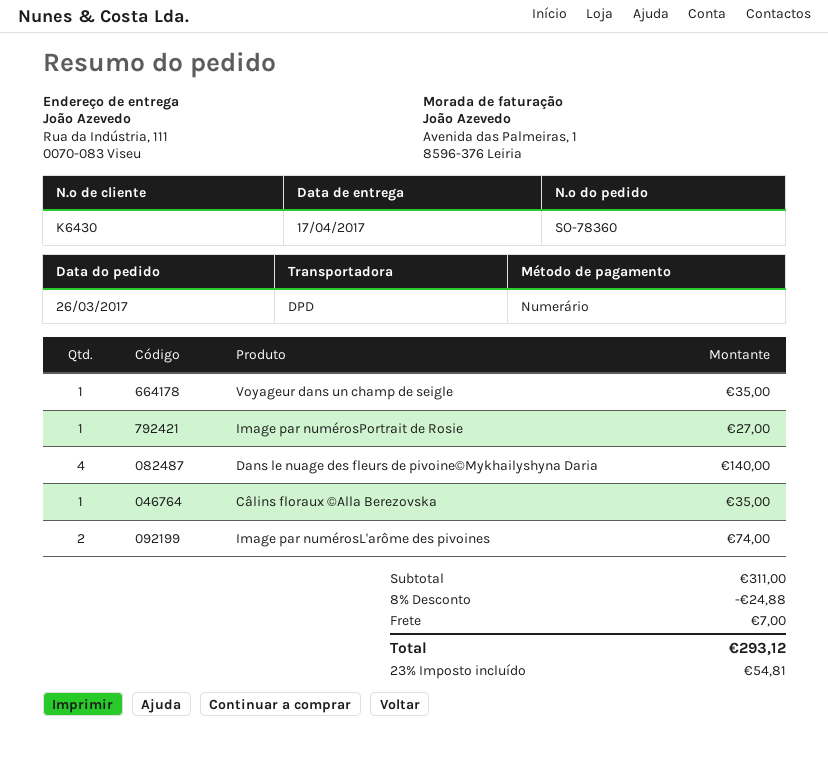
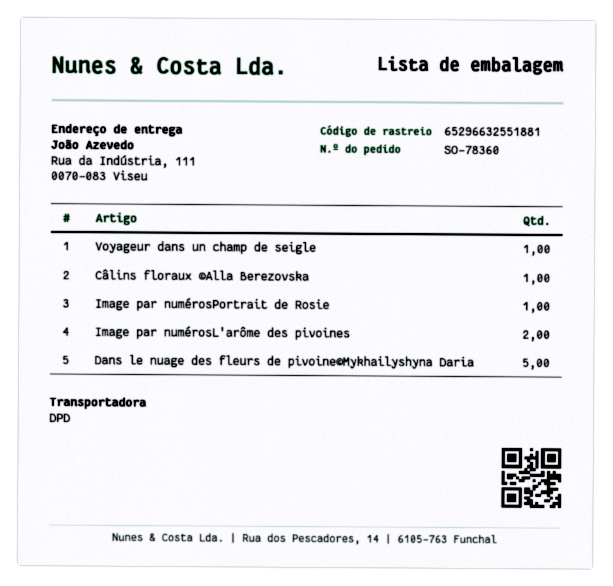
Dans le nuage des fleurs de pivoine©Mykhailyshyna Daria: 4 -> 5

